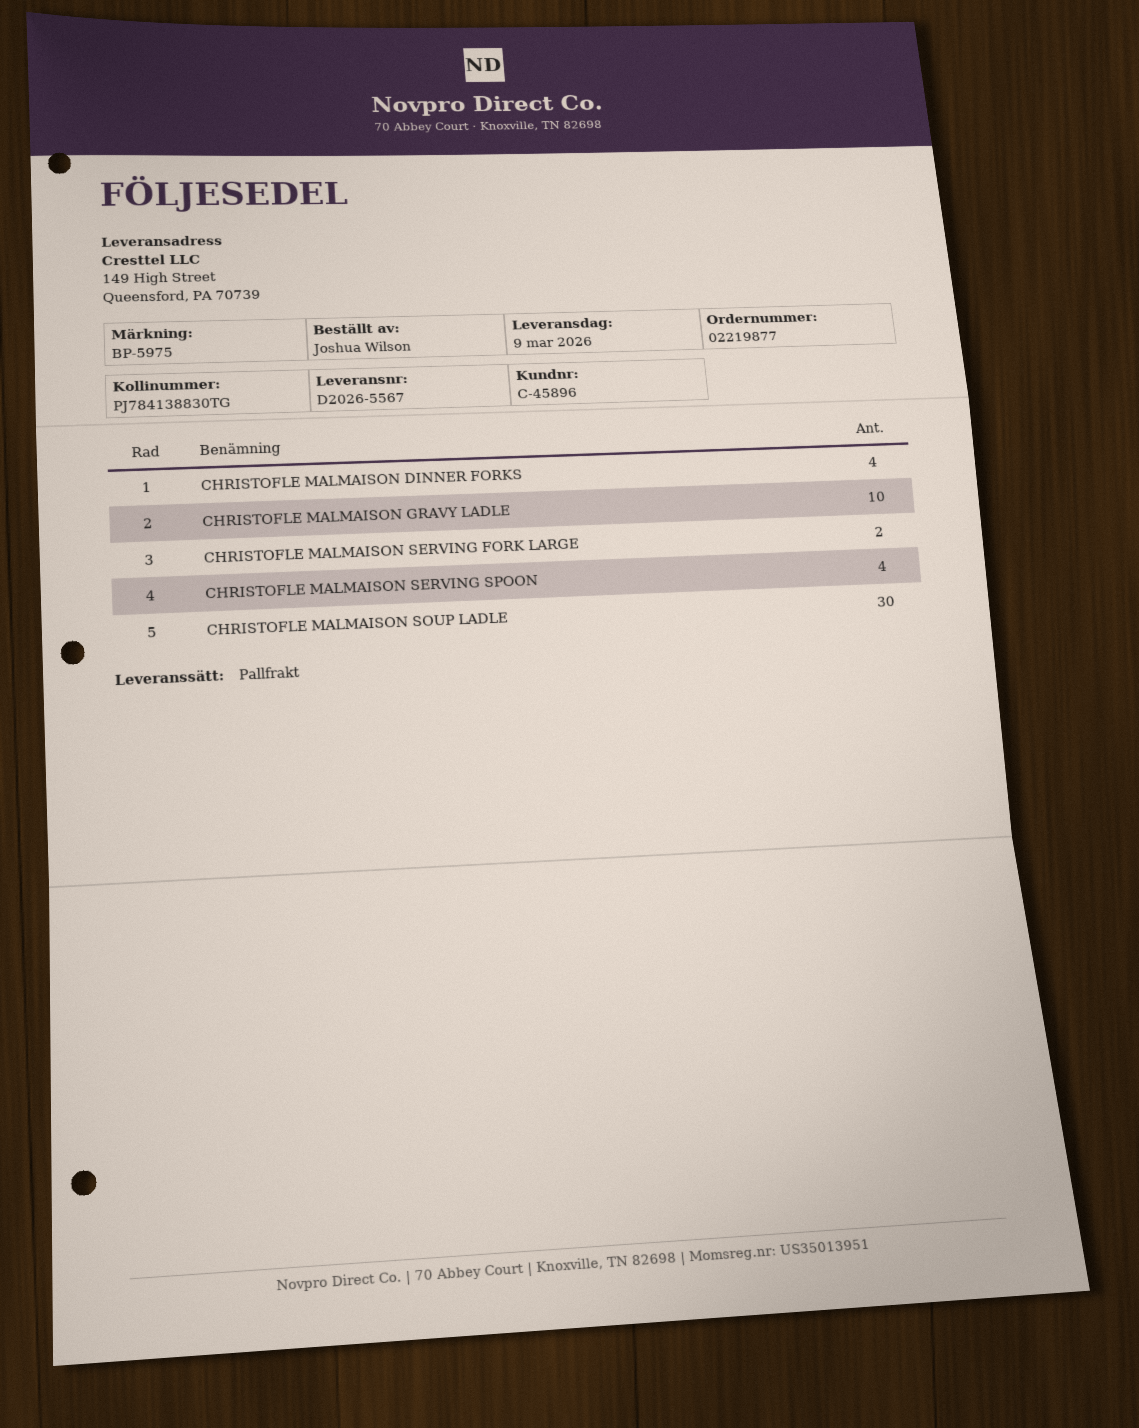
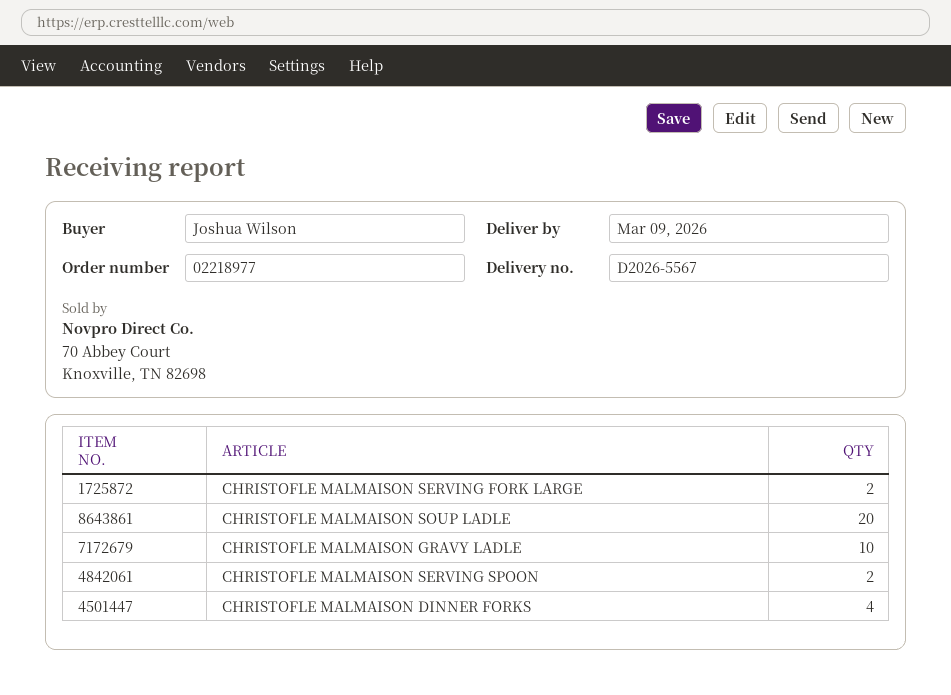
order number: 02219877 -> 02218977
CHRISTOFLE MALMAISON SERVING SPOON: 4 -> 2
CHRISTOFLE MALMAISON SOUP LADLE: 30 -> 20

